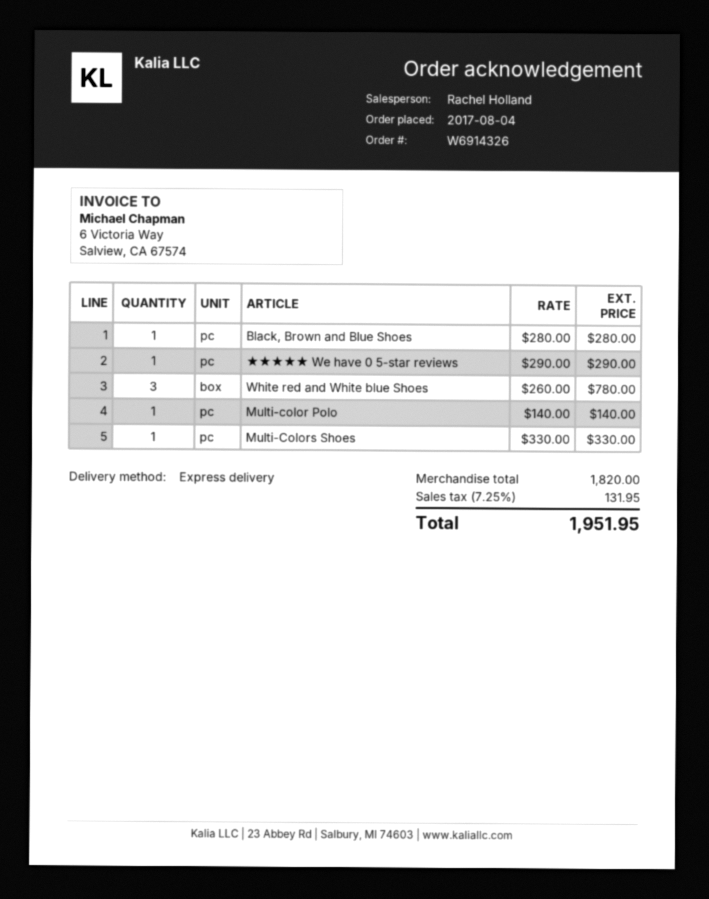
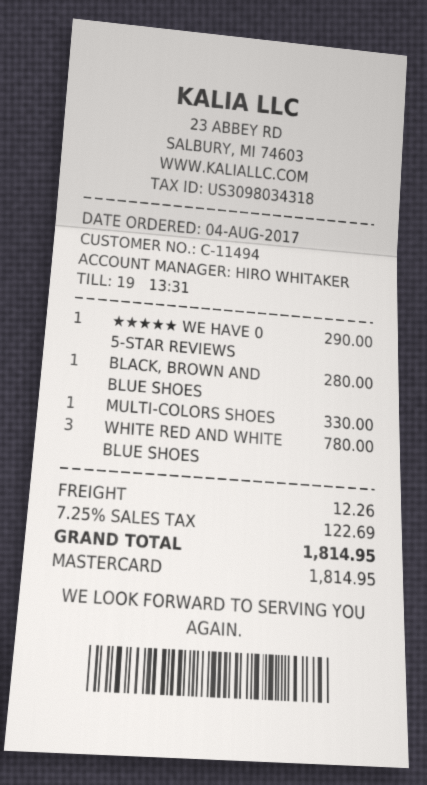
sales rep: Rachel Holland -> HIRO WHITAKER
Multi-color Polo: 1 for 140.00 -> none
shipping: none -> 12.26
tax: 7.25% = 131.95 -> 7.25% = 122.69
total: 1951.95 -> 1814.95

